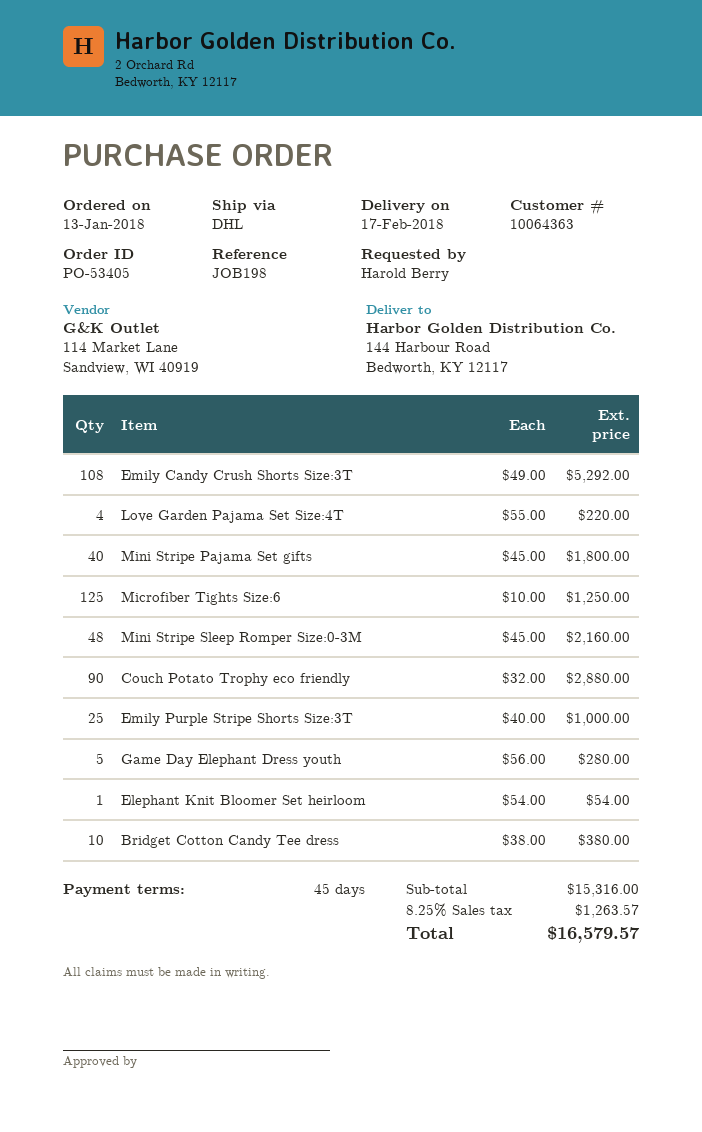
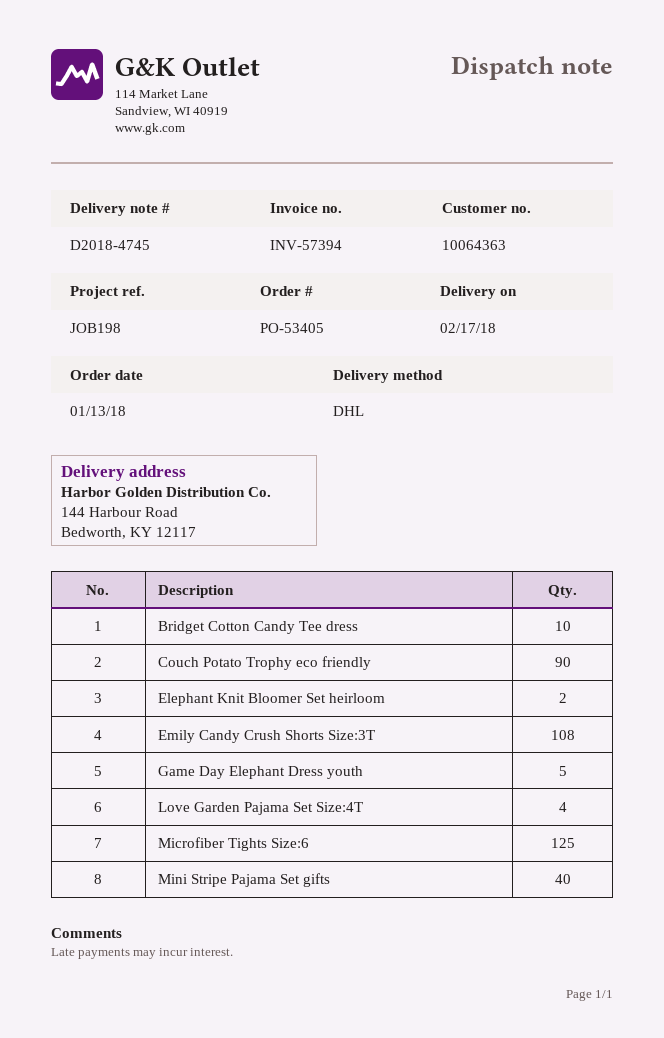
Mini Stripe Sleep Romper Size:0-3M: 48 -> none
Emily Purple Stripe Shorts Size:3T: 25 -> none
Elephant Knit Bloomer Set heirloom: 1 -> 2

